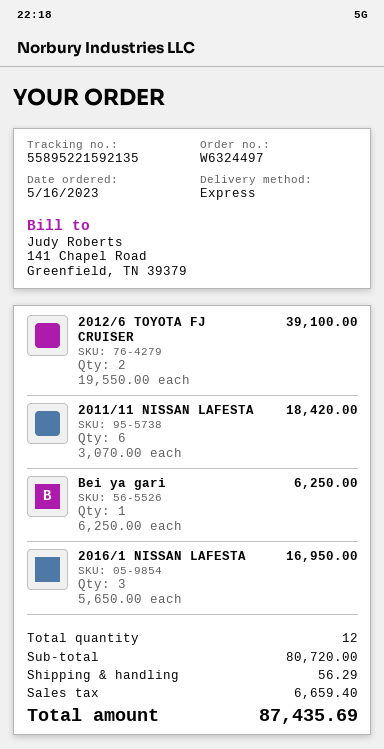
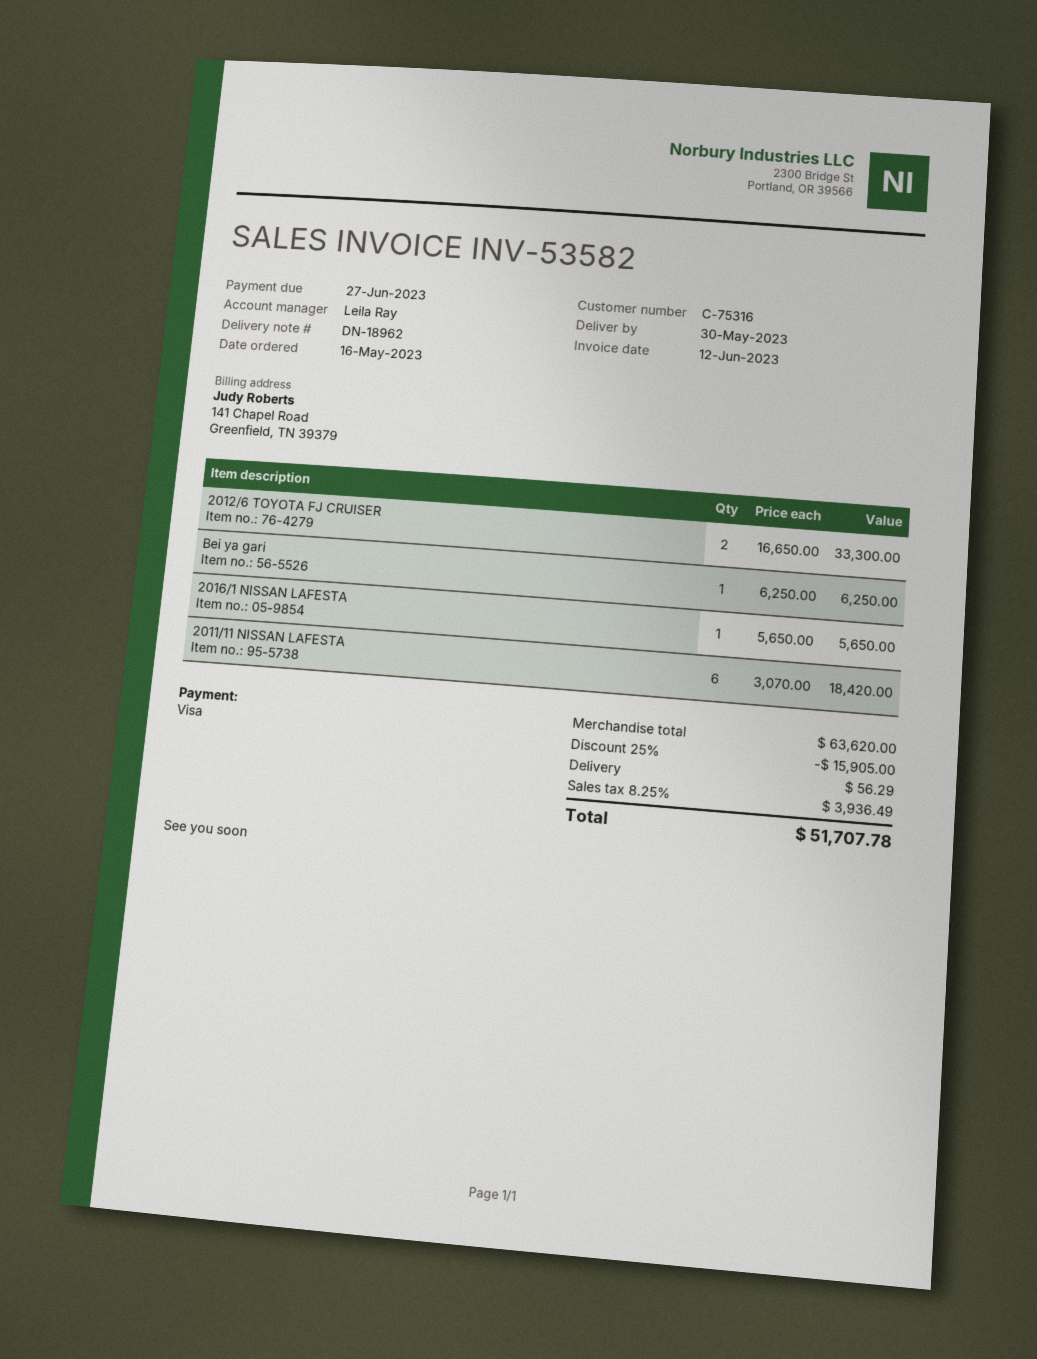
2012/6 TOYOTA FJ CRUISER: 2 x 19550.00 = 39100.00 -> 2 x 16650.00 = 33300.00
2016/1 NISSAN LAFESTA: 3 x 5650.00 = 16950.00 -> 1 x 5650.00 = 5650.00
subtotal: 80720.00 -> 63620.00
discount: none -> 25% = 15905.00
tax: 6659.40 -> 3936.49
total: 87435.69 -> 51707.78

